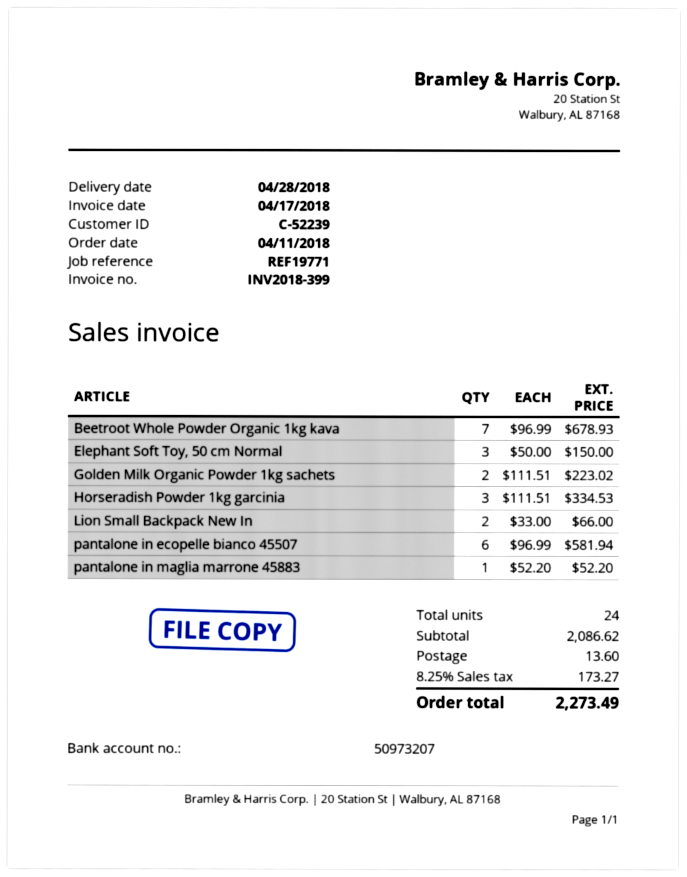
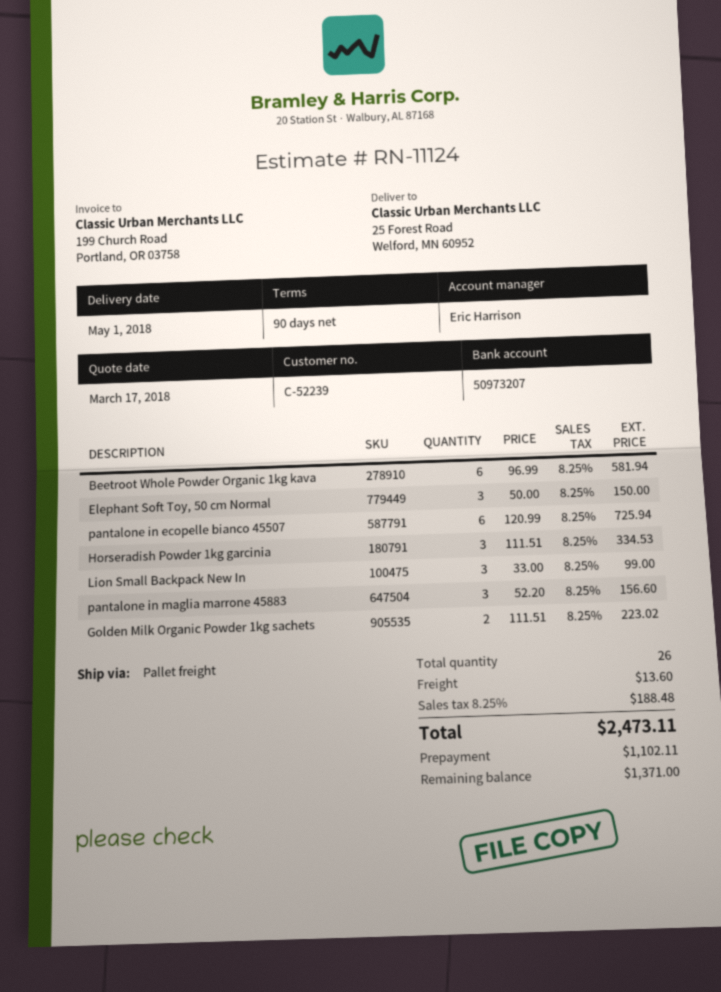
delivery date: 2018-04-28 -> 2018-05-01
Beetroot Whole Powder Organic 1kg kava: 7 x 96.99 = 678.93 -> 6 x 96.99 = 581.94
Lion Small Backpack New In: 2 x 33.00 = 66.00 -> 3 x 33.00 = 99.00
pantalone in ecopelle bianco 45507: 6 x 96.99 = 581.94 -> 6 x 120.99 = 725.94
pantalone in maglia marrone 45883: 1 x 52.20 = 52.20 -> 3 x 52.20 = 156.60
total quantity: 24 -> 26
tax: 8.25% = 173.27 -> 8.25% = 188.48
total: 2273.49 -> 2473.11

